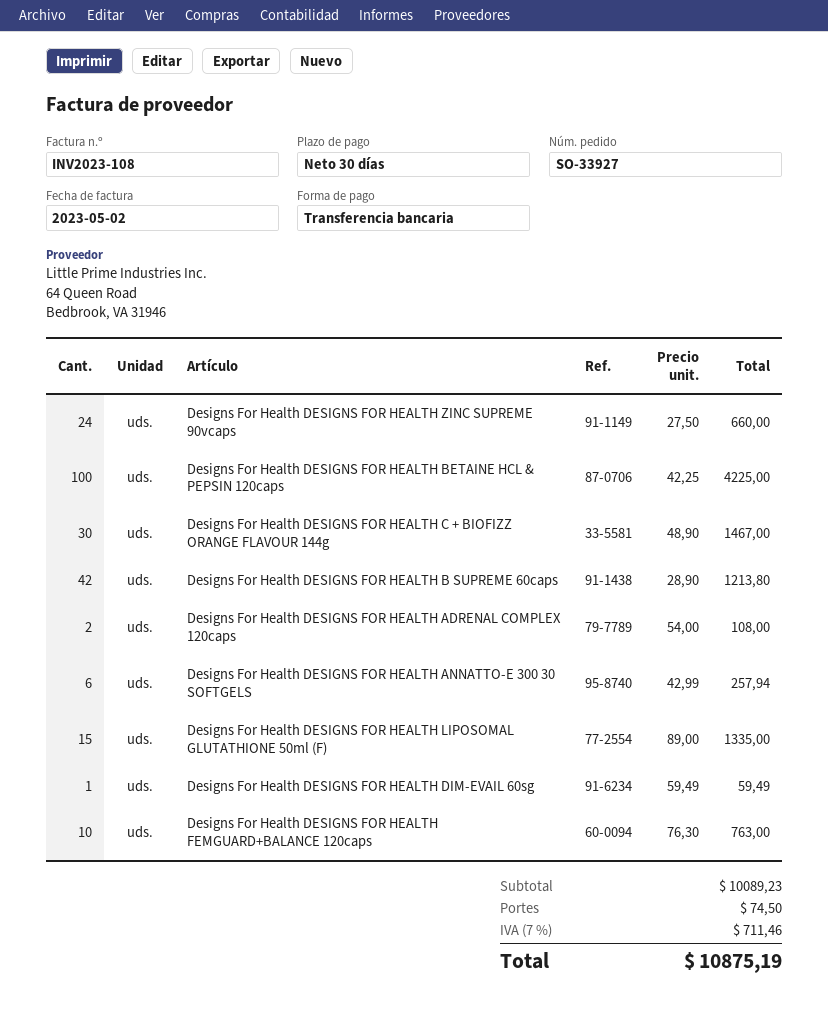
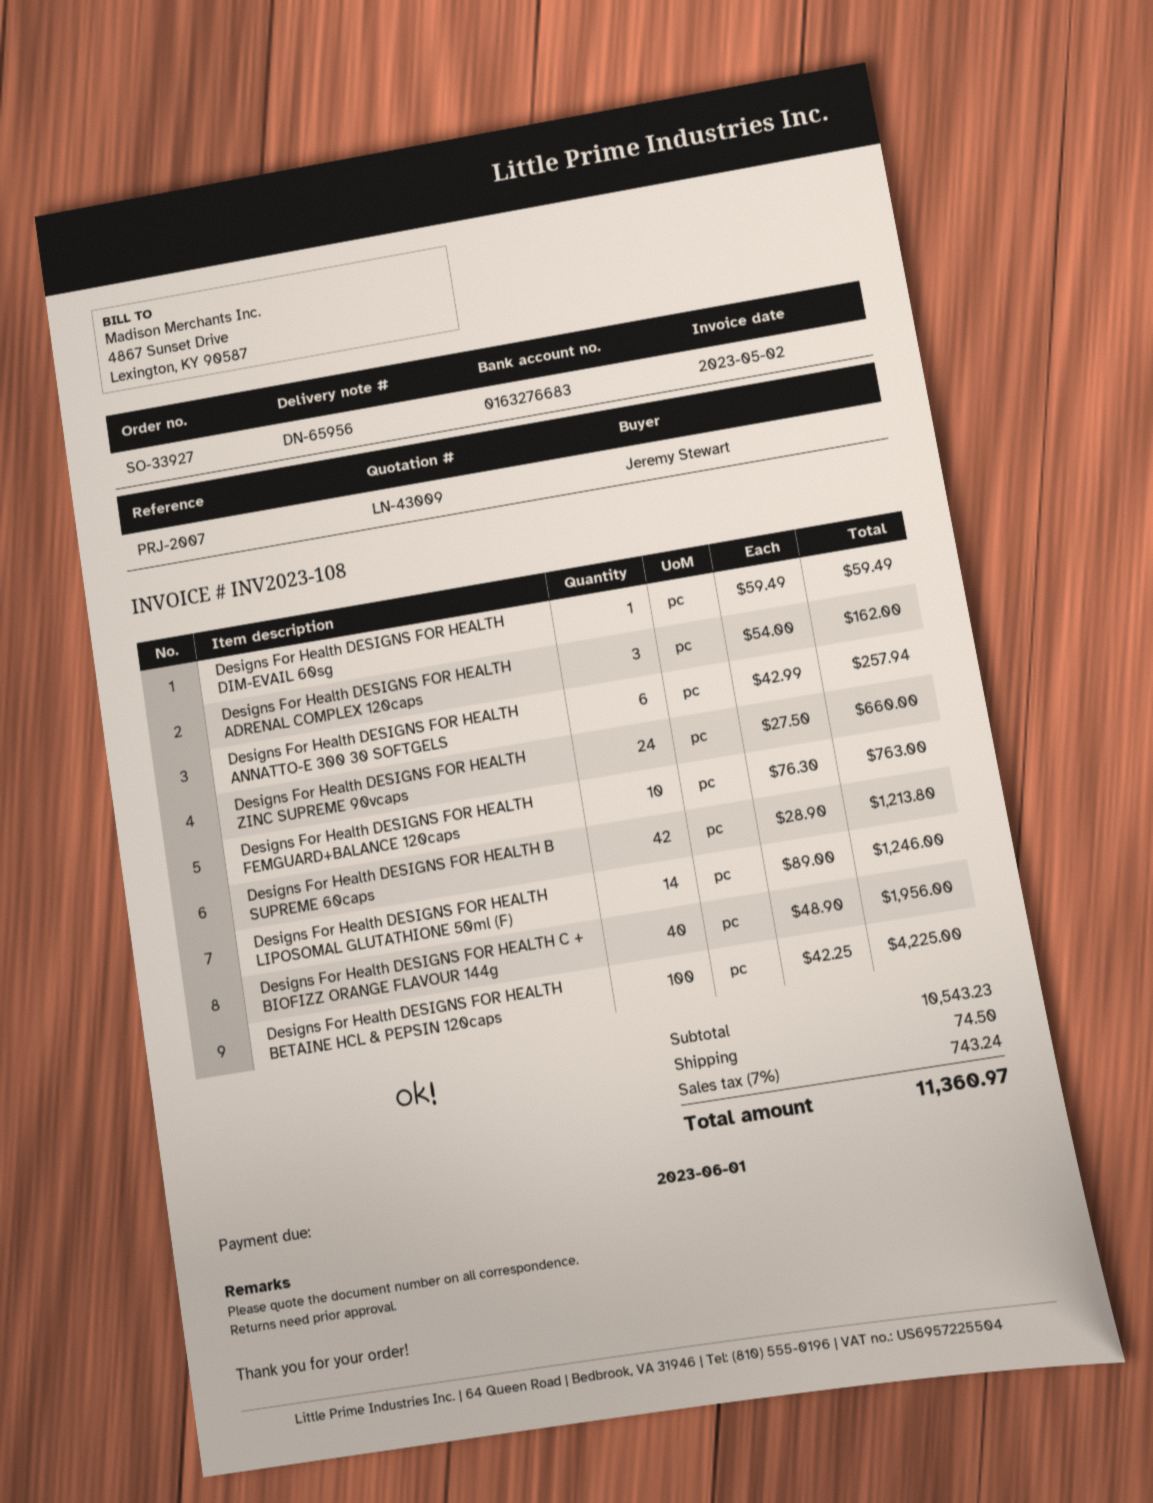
Designs For Health DESIGNS FOR HEALTH C + BIOFIZZ ORANGE FLAVOUR 144g: 30 x 48.90 = 1467.00 -> 40 x 48.90 = 1956.00
Designs For Health DESIGNS FOR HEALTH ADRENAL COMPLEX 120caps: 2 x 54.00 = 108.00 -> 3 x 54.00 = 162.00
Designs For Health DESIGNS FOR HEALTH LIPOSOMAL GLUTATHIONE 50ml (F): 15 x 89.00 = 1335.00 -> 14 x 89.00 = 1246.00
subtotal: 10089.23 -> 10543.23
tax: 7% = 711.46 -> 7% = 743.24
total: 10875.19 -> 11360.97

